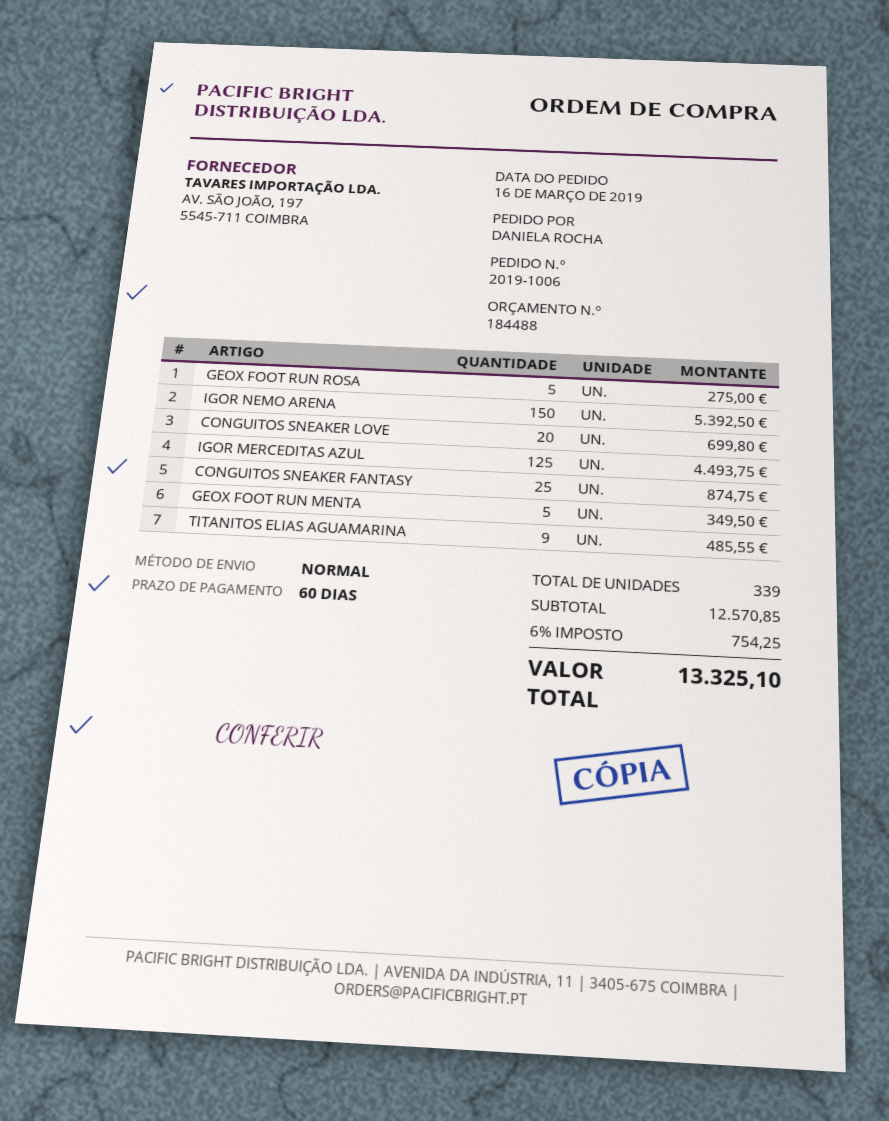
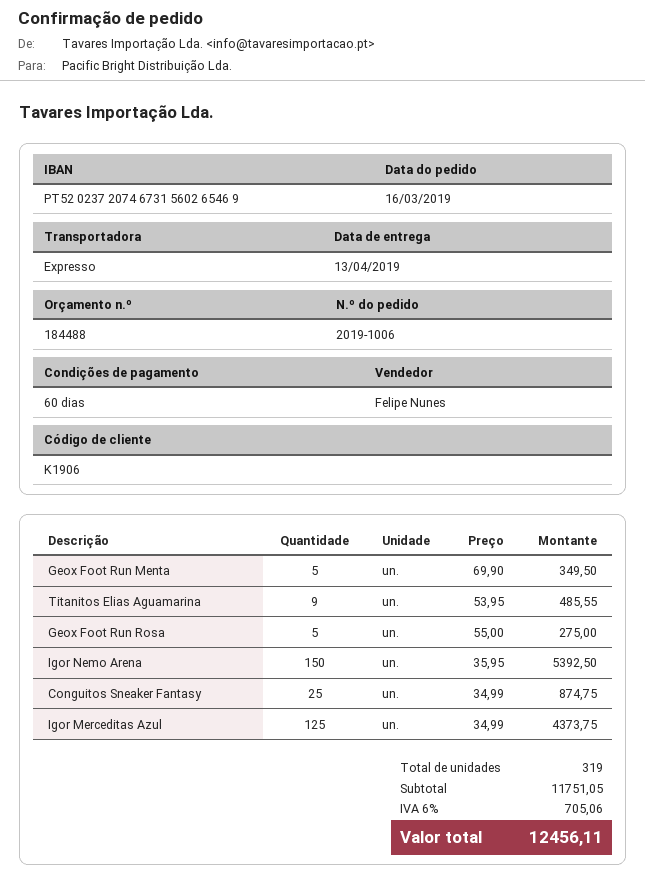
shipping method: standard -> express
CONGUITOS SNEAKER LOVE: 20 for 699.80 -> none
IGOR MERCEDITAS AZUL: 125 for 4493.75 -> 125 for 4373.75
total quantity: 339 -> 319
subtotal: 12570.85 -> 11751.05
tax: 6% = 754.25 -> 6% = 705.06
total: 13325.10 -> 12456.11

